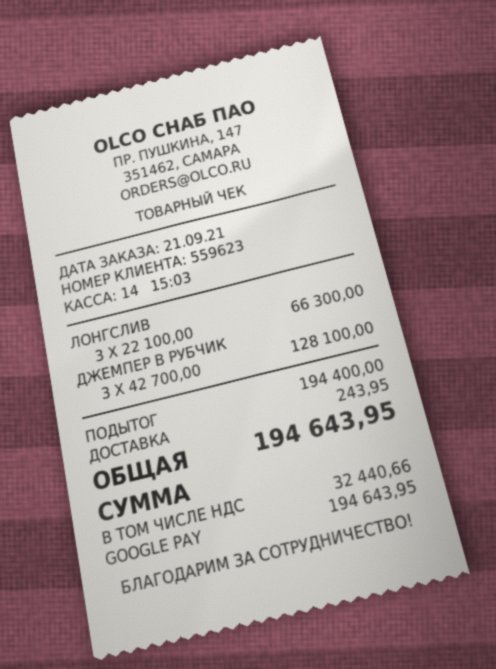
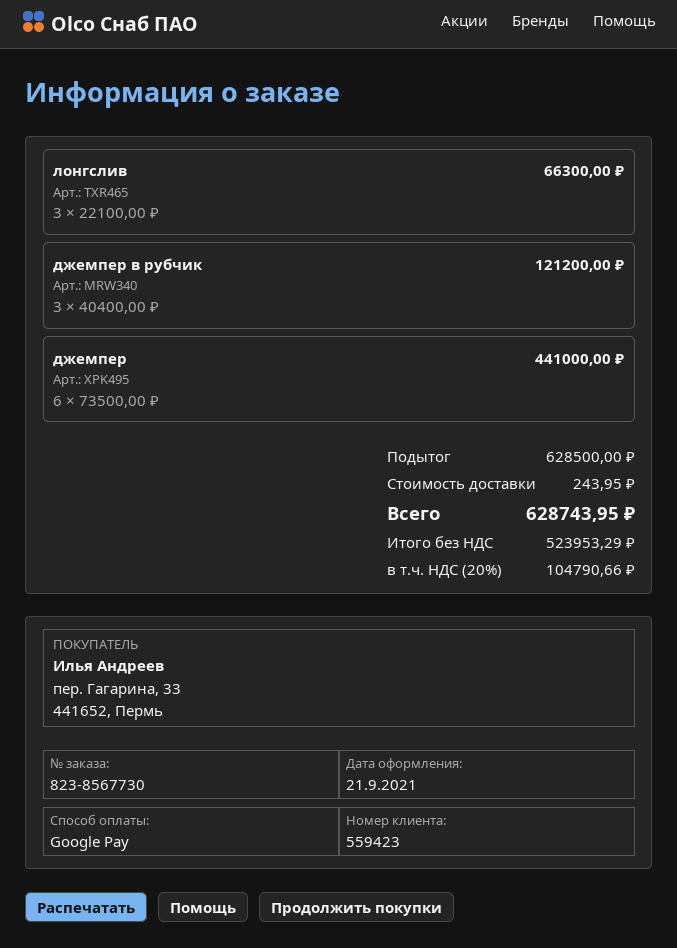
customer number: 559623 -> 559423
ДЖЕМПЕР В РУБЧИК: 3 x 42700.00 = 128100.00 -> 3 x 40400.00 = 121200.00
джемпер: none -> 6 x 73500.00 = 441000.00
subtotal: 194400.00 -> 628500.00
tax: 32440.66 -> 104790.66
total: 194643.95 -> 628743.95

